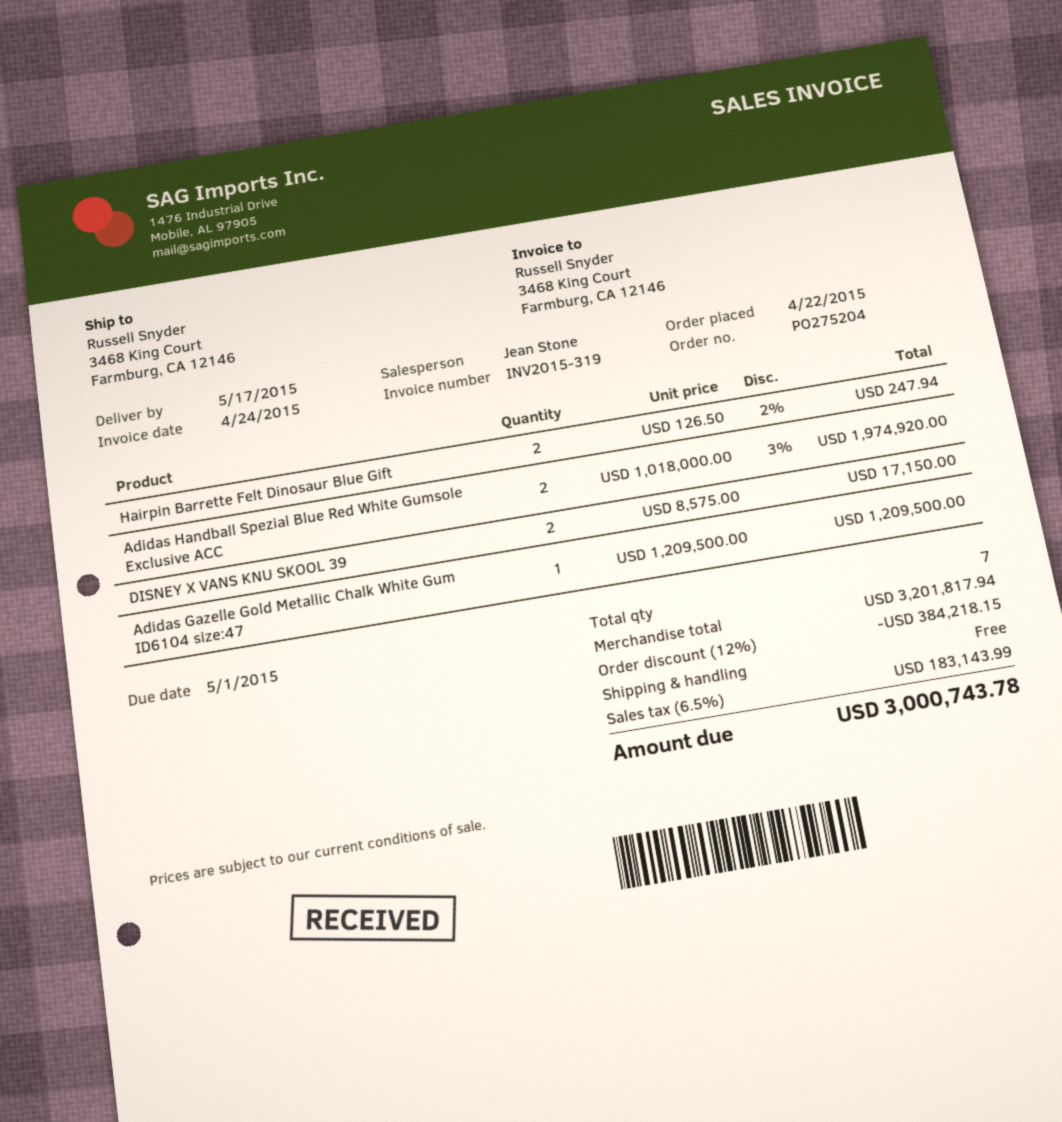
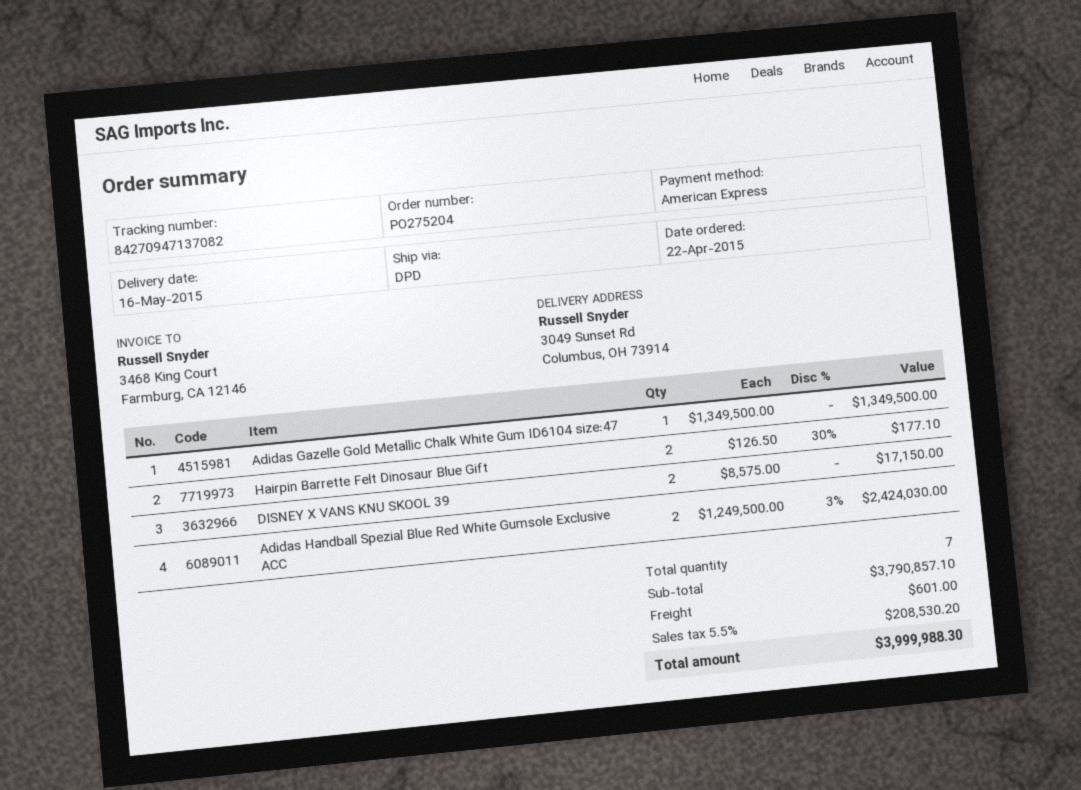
delivery date: 2015-05-17 -> 2015-05-16
ship to: 3468 King Court, Farmburg, CA 12146 -> 3049 Sunset Rd, Columbus, OH 73914
Hairpin Barrette Felt Dinosaur Blue Gift: 2 x 126.50 - 2% = 247.94 -> 2 x 126.50 - 30% = 177.10
Adidas Handball Spezial Blue Red White Gumsole Exclusive ACC: 2 x 1018000.00 - 3% = 1974920.00 -> 2 x 1249500.00 - 3% = 2424030.00
Adidas Gazelle Gold Metallic Chalk White Gum ID6104 size:47: 1 x 1209500.00 = 1209500.00 -> 1 x 1349500.00 = 1349500.00
subtotal: 3201817.94 -> 3790857.10
discount: 12% = 384218.15 -> none
shipping: 0.00 -> 601.00
tax: 6.5% = 183143.99 -> 5.5% = 208530.20
total: 3000743.78 -> 3999988.30

